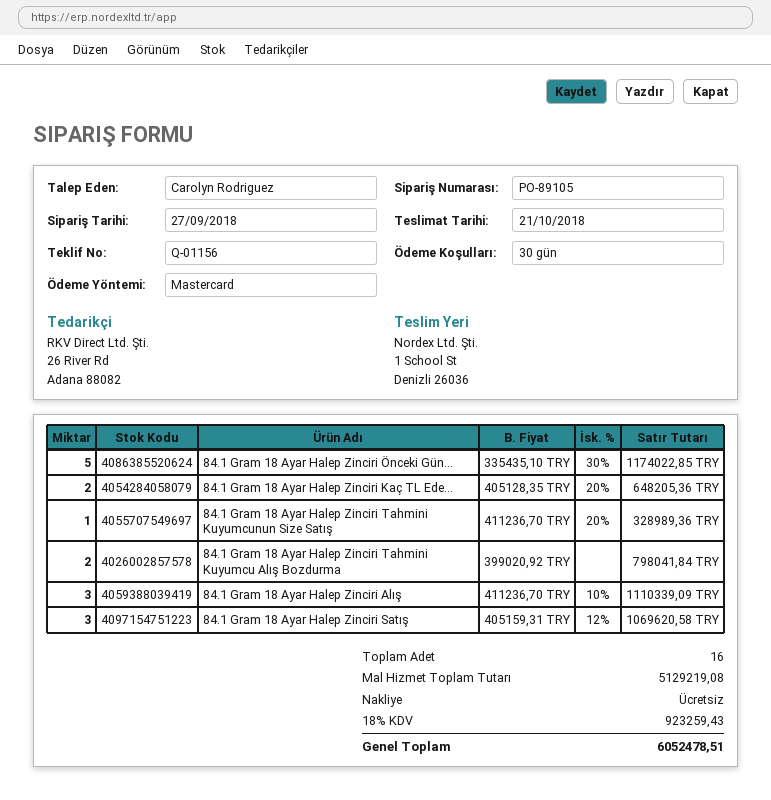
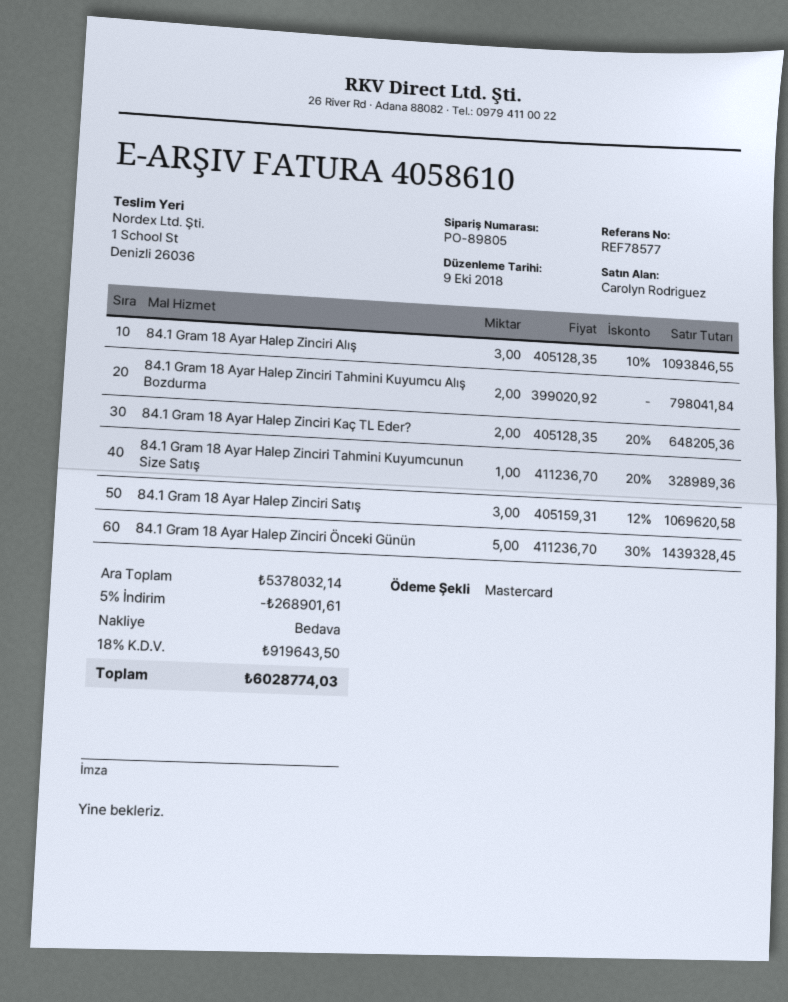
order number: PO-89105 -> PO-89805
84.1 Gram 18 Ayar Halep Zinciri Önceki Gün...: 5 x 335435.10 - 30% = 1174022.85 -> 5 x 411236.70 - 30% = 1439328.45
84.1 Gram 18 Ayar Halep Zinciri Alış: 3 x 411236.70 - 10% = 1110339.09 -> 3 x 405128.35 - 10% = 1093846.55
subtotal: 5129219.08 -> 5378032.14
discount: none -> 5% = 268901.61
tax: 18% = 923259.43 -> 18% = 919643.50
total: 6052478.51 -> 6028774.03

